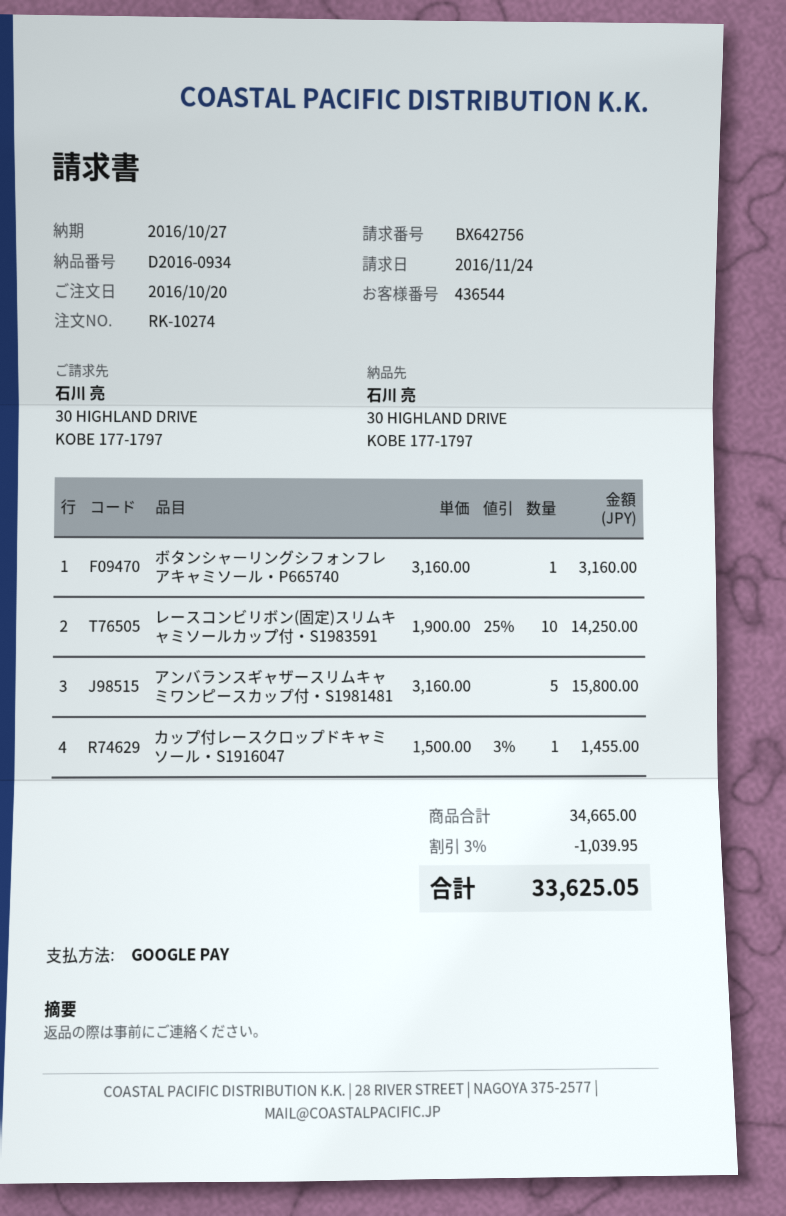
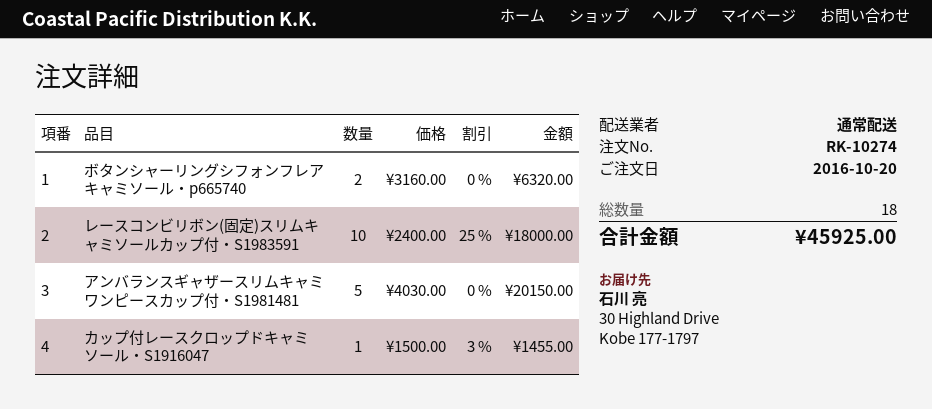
ボタンシャーリングシフォンフレアキャミソール・P665740: 1 x 3160.00 = 3160.00 -> 2 x 3160.00 = 6320.00
レースコンビリボン(固定)スリムキャミソールカップ付・S1983591: 10 x 1900.00 - 25% = 14250.00 -> 10 x 2400.00 - 25% = 18000.00
アンバランスギャザースリムキャミワンピースカップ付・S1981481: 5 x 3160.00 = 15800.00 -> 5 x 4030.00 = 20150.00
discount: 3% = 1039.95 -> none
total: 33625.05 -> 45925.00

